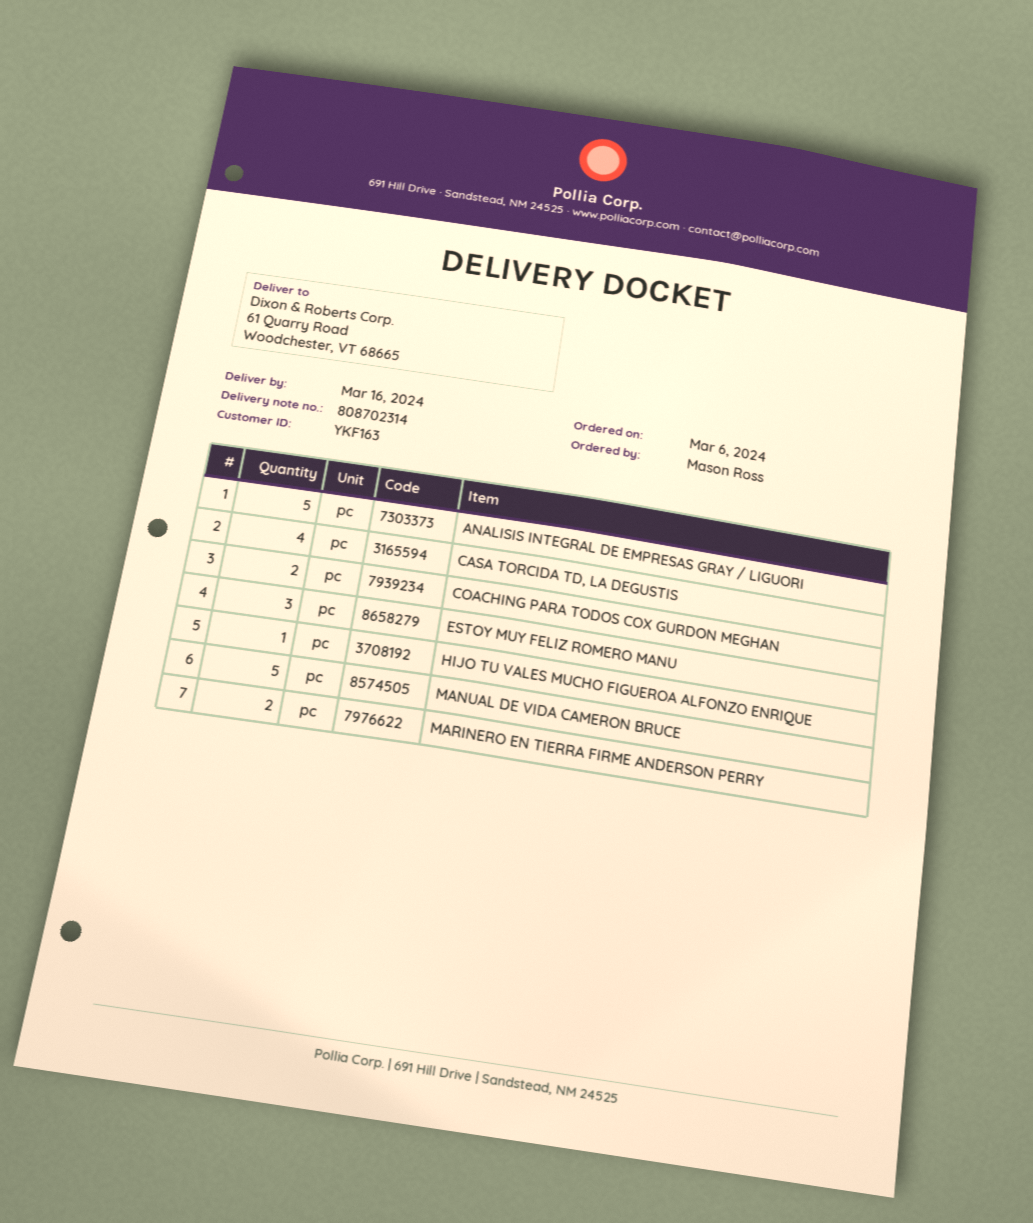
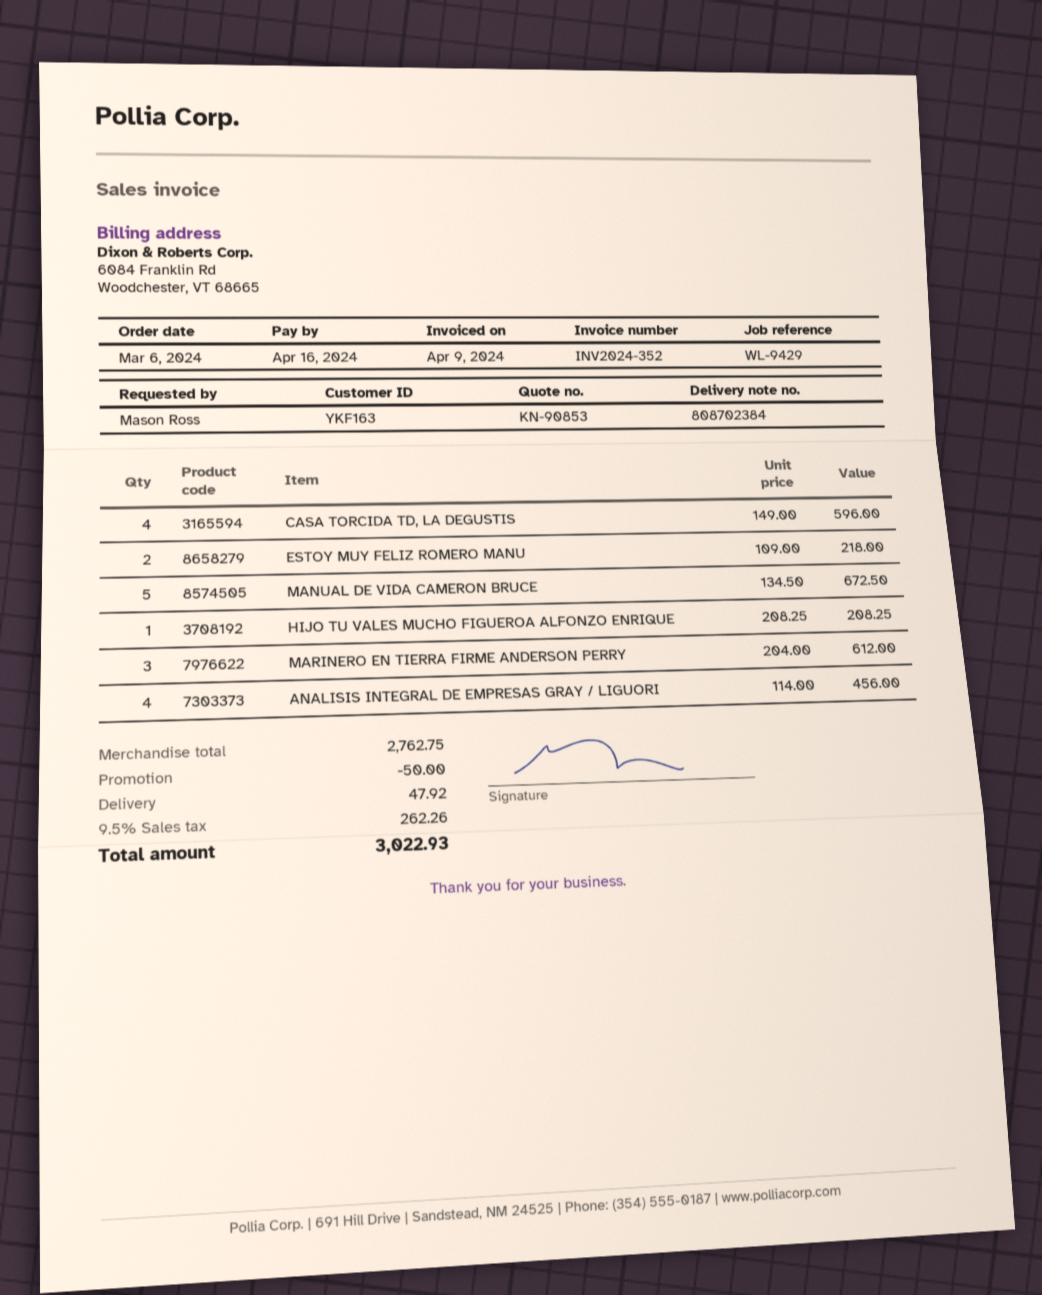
delivery note number: 808702314 -> 808702384
ANALISIS INTEGRAL DE EMPRESAS GRAY / LIGUORI: 5 -> 4
COACHING PARA TODOS COX GURDON MEGHAN: 2 -> none
ESTOY MUY FELIZ ROMERO MANU: 3 -> 2
MARINERO EN TIERRA FIRME ANDERSON PERRY: 2 -> 3

